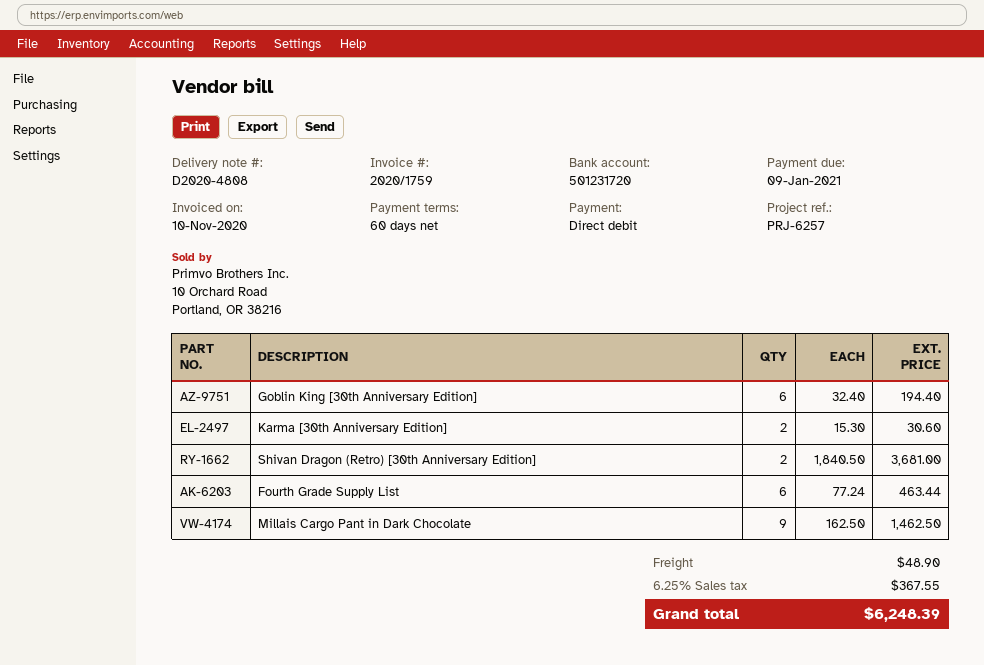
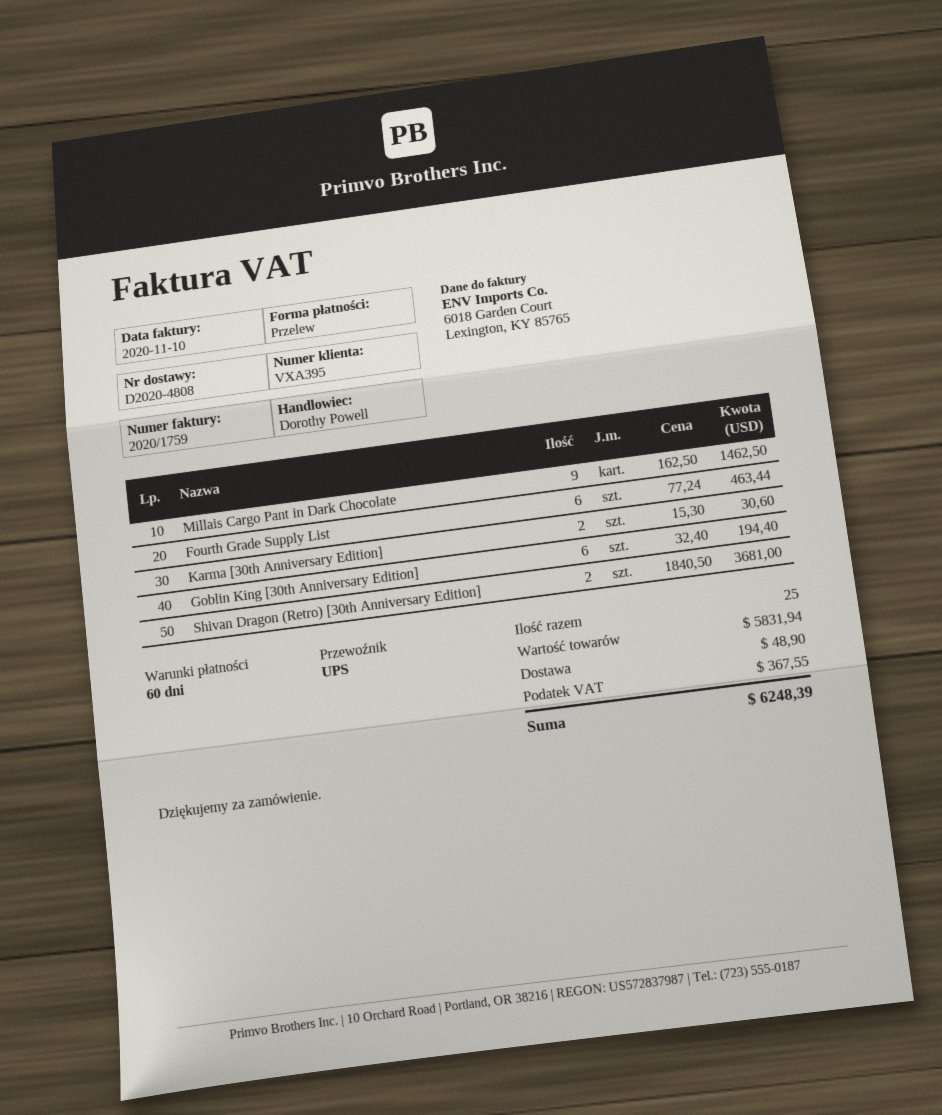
payment method: direct debit -> bank transfer

